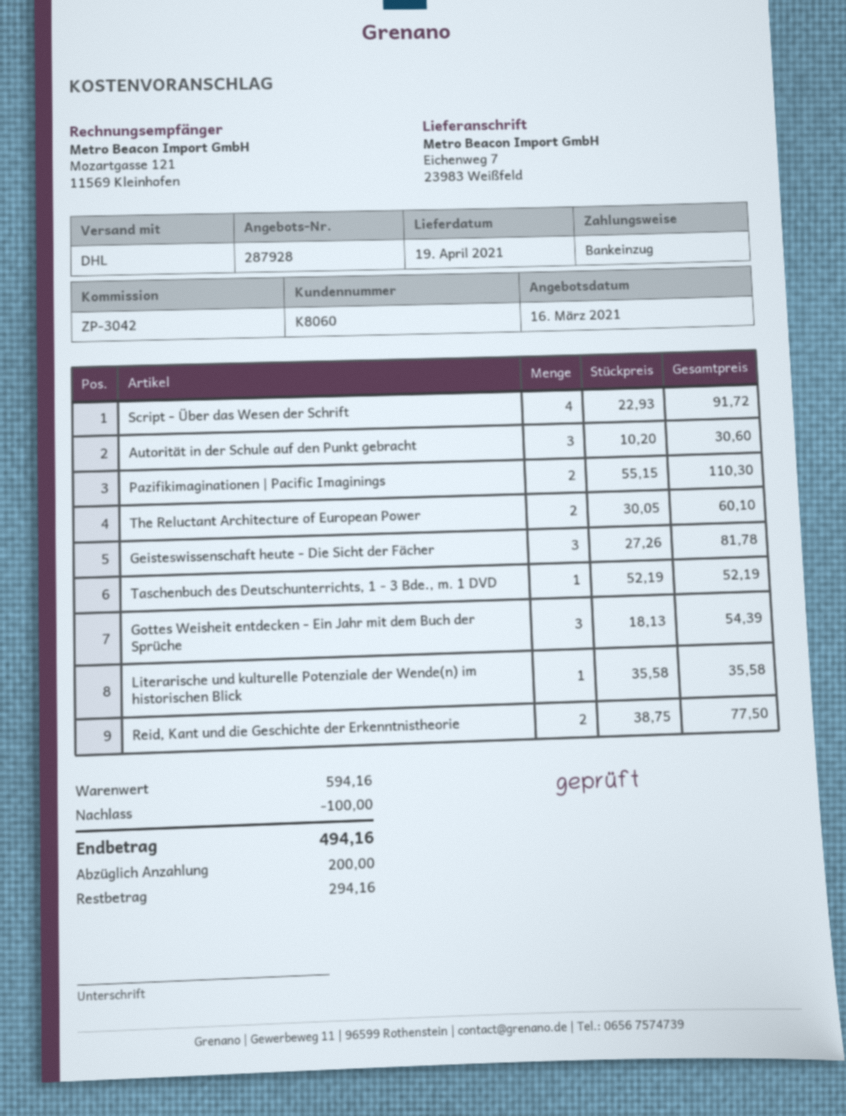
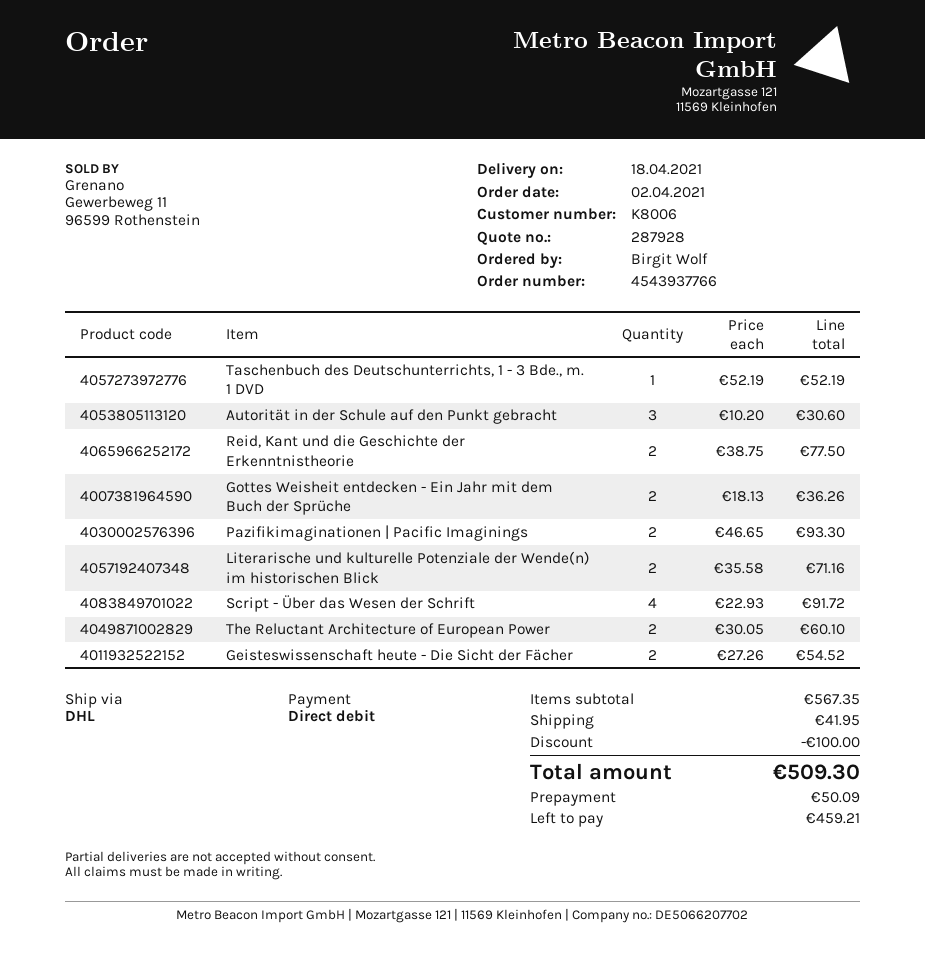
delivery date: 2021-04-19 -> 2021-04-18
customer number: K8060 -> K8006
Pazifikimaginationen | Pacific Imaginings: 2 x 55.15 = 110.30 -> 2 x 46.65 = 93.30
Geisteswissenschaft heute - Die Sicht der Fächer: 3 x 27.26 = 81.78 -> 2 x 27.26 = 54.52
Gottes Weisheit entdecken - Ein Jahr mit dem Buch der Sprüche: 3 x 18.13 = 54.39 -> 2 x 18.13 = 36.26
Literarische und kulturelle Potenziale der Wende(n) im historischen Blick: 1 x 35.58 = 35.58 -> 2 x 35.58 = 71.16
subtotal: 594.16 -> 567.35
shipping: none -> 41.95
total: 494.16 -> 509.30
deposit: 200.00 -> 50.09
balance: 294.16 -> 459.21

